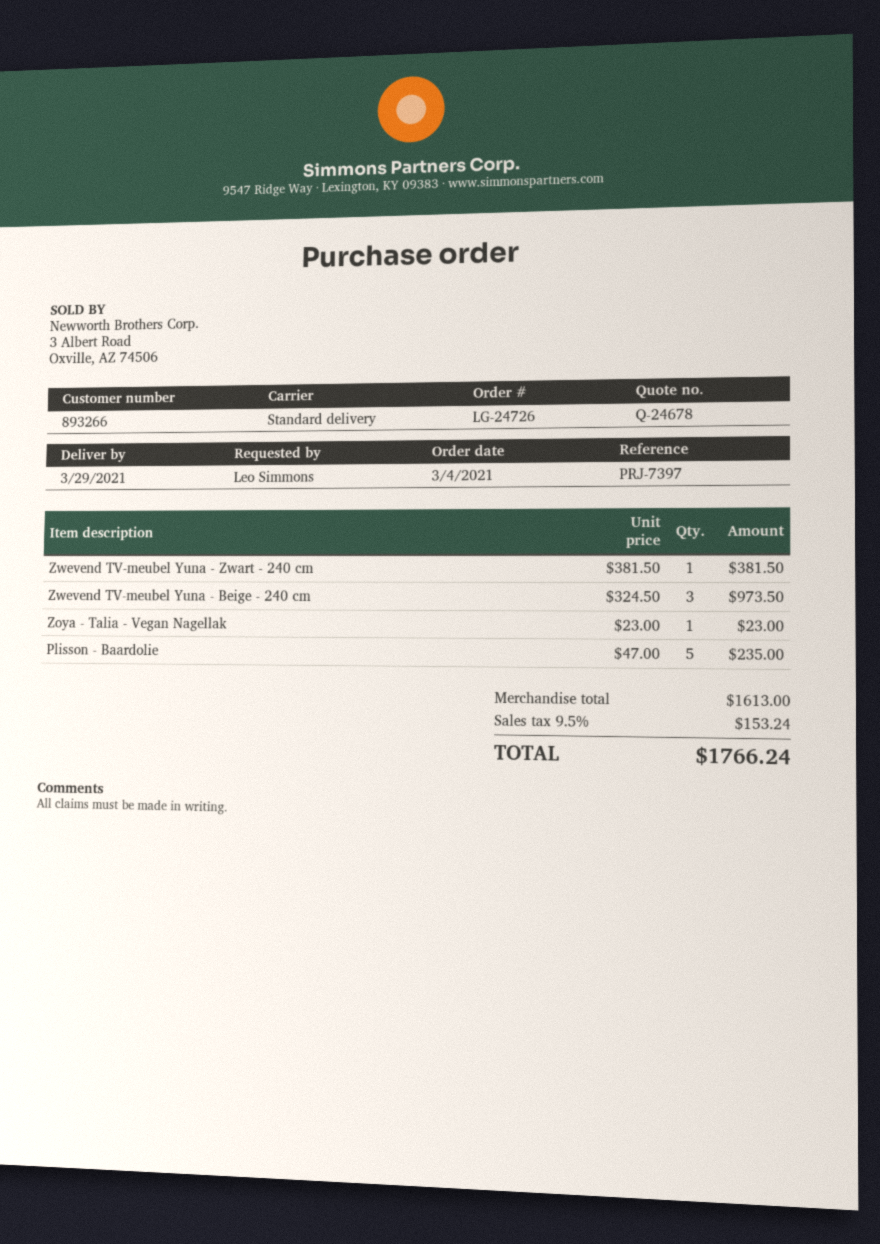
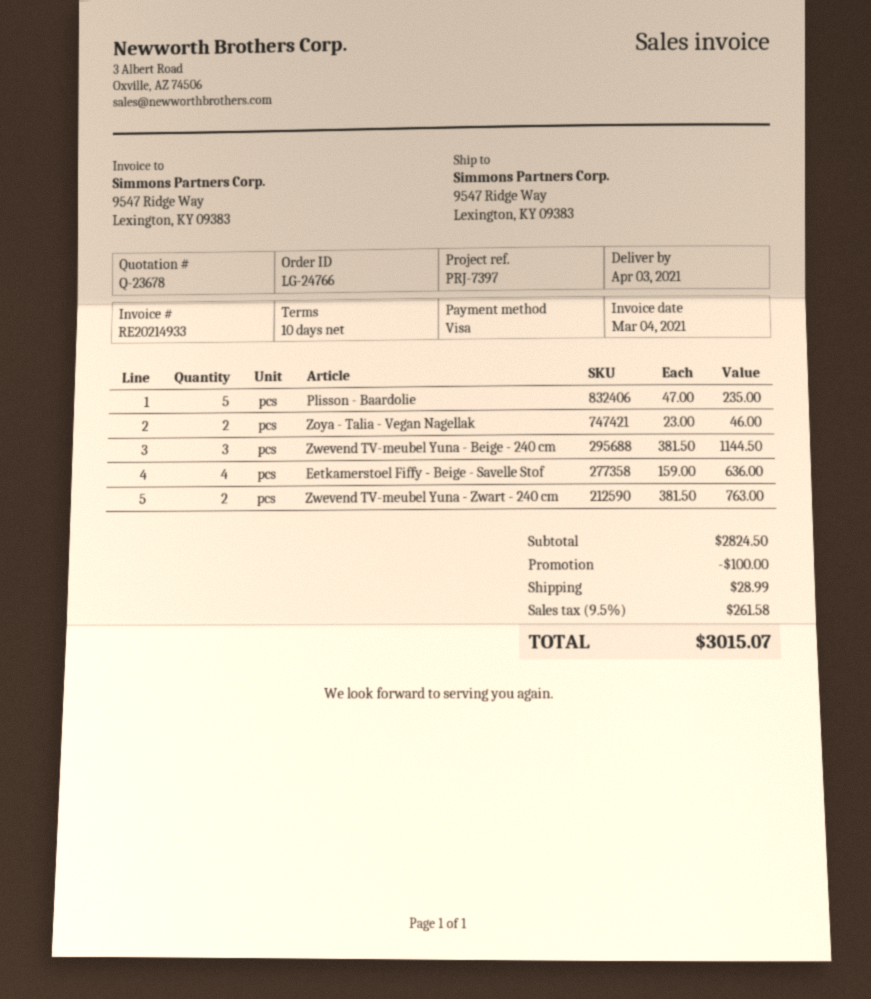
quote number: Q-24678 -> Q-23678
order number: LG-24726 -> LG-24766
delivery date: 2021-03-29 -> 2021-04-03
Zwevend TV-meubel Yuna - Zwart - 240 cm: 1 x 381.50 = 381.50 -> 2 x 381.50 = 763.00
Zwevend TV-meubel Yuna - Beige - 240 cm: 3 x 324.50 = 973.50 -> 3 x 381.50 = 1144.50
Zoya - Talia - Vegan Nagellak: 1 x 23.00 = 23.00 -> 2 x 23.00 = 46.00
Eetkamerstoel Fiffy - Beige - Savelle Stof: none -> 4 x 159.00 = 636.00
subtotal: 1613.00 -> 2824.50
discount: none -> 100.00
shipping: none -> 28.99
tax: 9.5% = 153.24 -> 9.5% = 261.58
total: 1766.24 -> 3015.07

